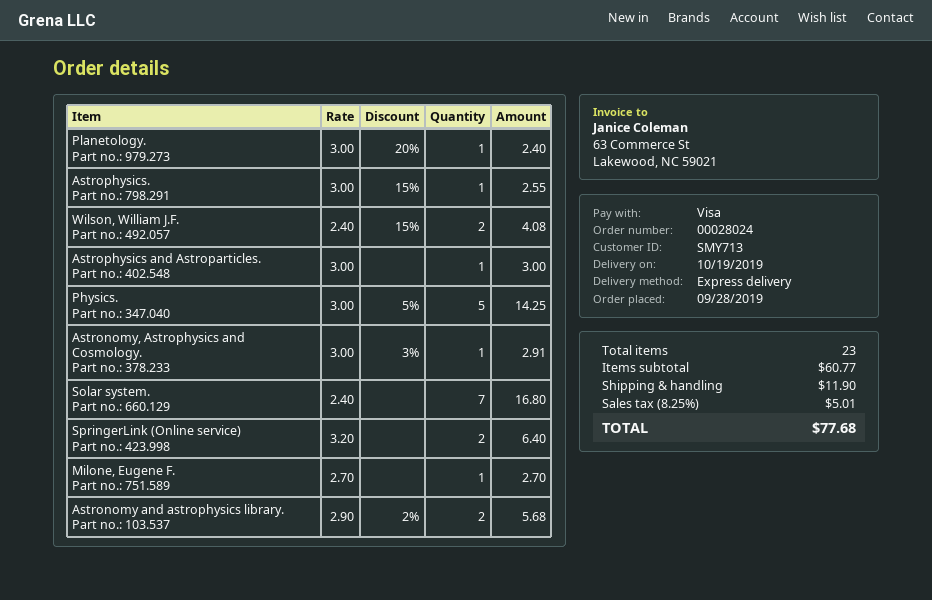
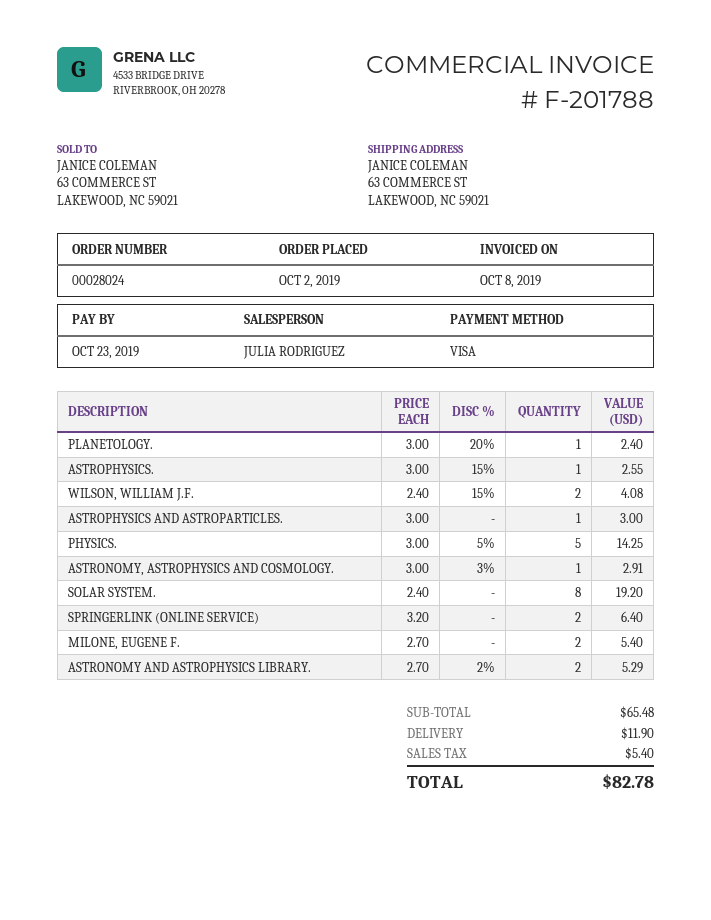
order date: 2019-09-28 -> 2019-10-02
Solar system.: 7 x 2.40 = 16.80 -> 8 x 2.40 = 19.20
Milone, Eugene F.: 1 x 2.70 = 2.70 -> 2 x 2.70 = 5.40
Astronomy and astrophysics library.: 2 x 2.90 - 2% = 5.68 -> 2 x 2.70 - 2% = 5.29
subtotal: 60.77 -> 65.48
tax: 5.01 -> 5.40
total: 77.68 -> 82.78

